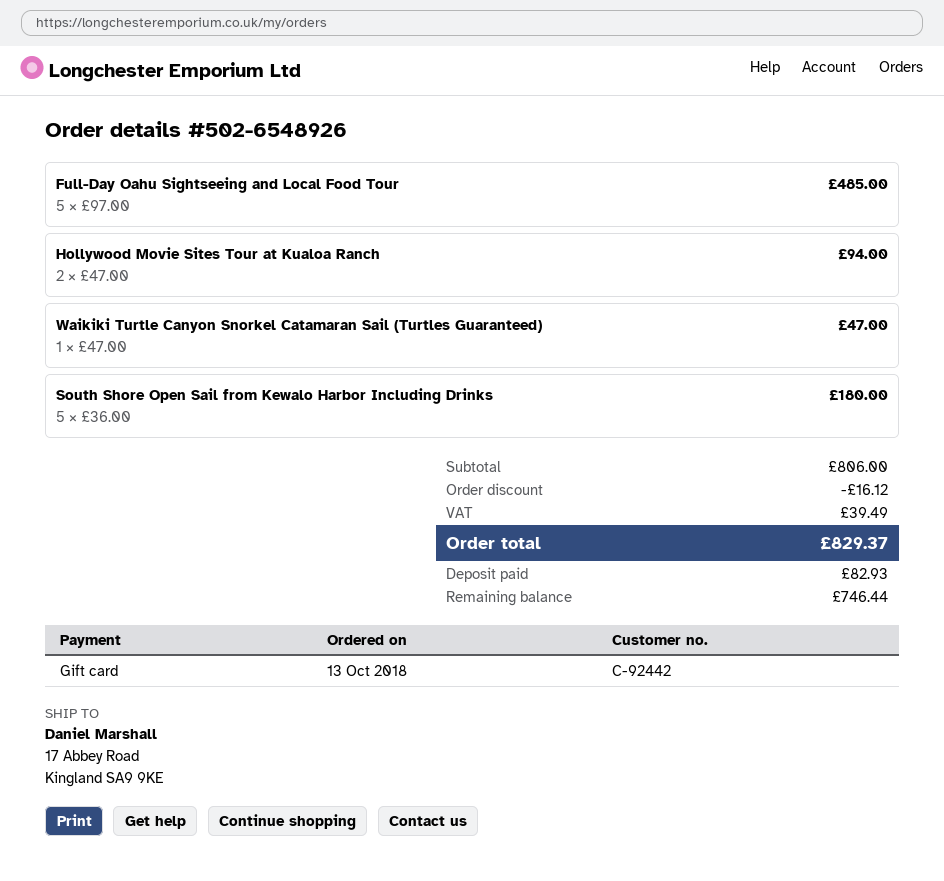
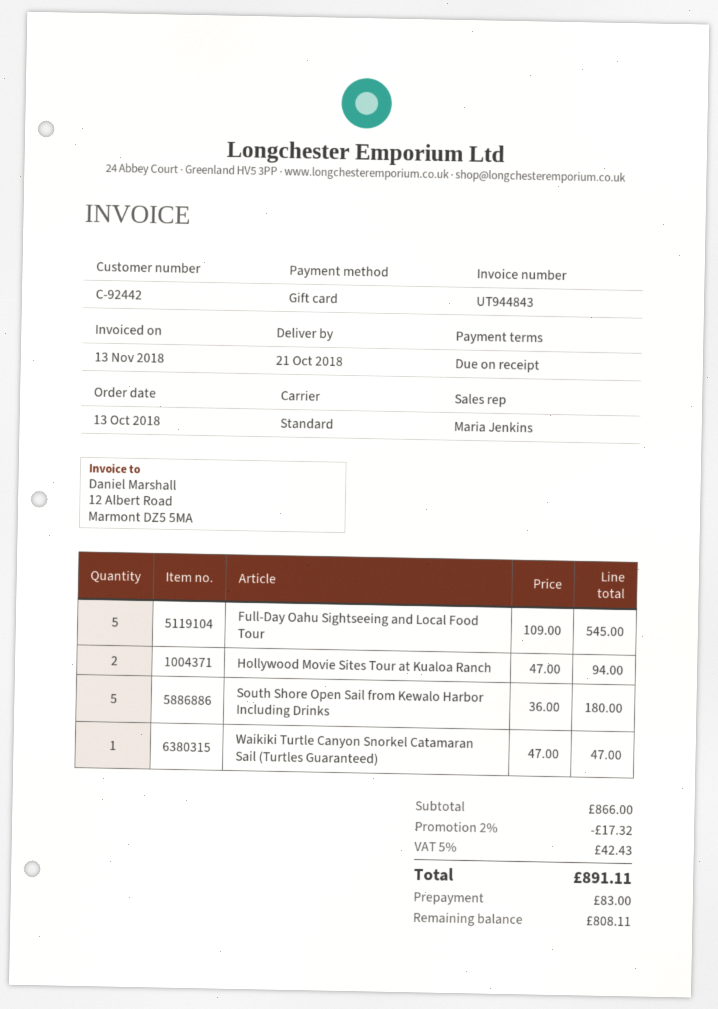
Full-Day Oahu Sightseeing and Local Food Tour: 5 x 97.00 = 485.00 -> 5 x 109.00 = 545.00
subtotal: 806.00 -> 866.00
discount: 16.12 -> 17.32
tax: 39.49 -> 42.43
total: 829.37 -> 891.11
deposit: 82.93 -> 83.00
balance: 746.44 -> 808.11

